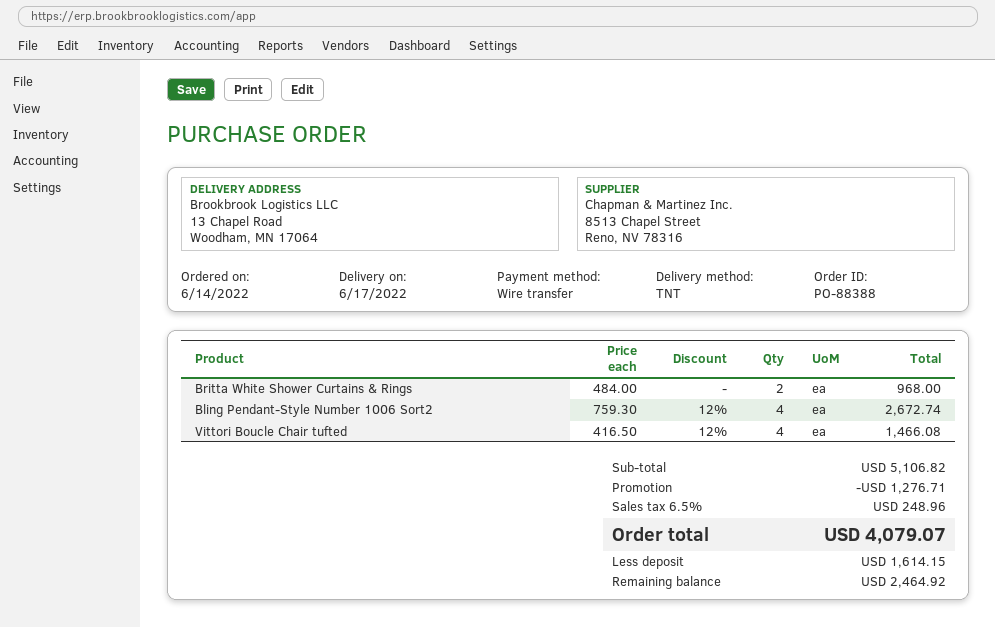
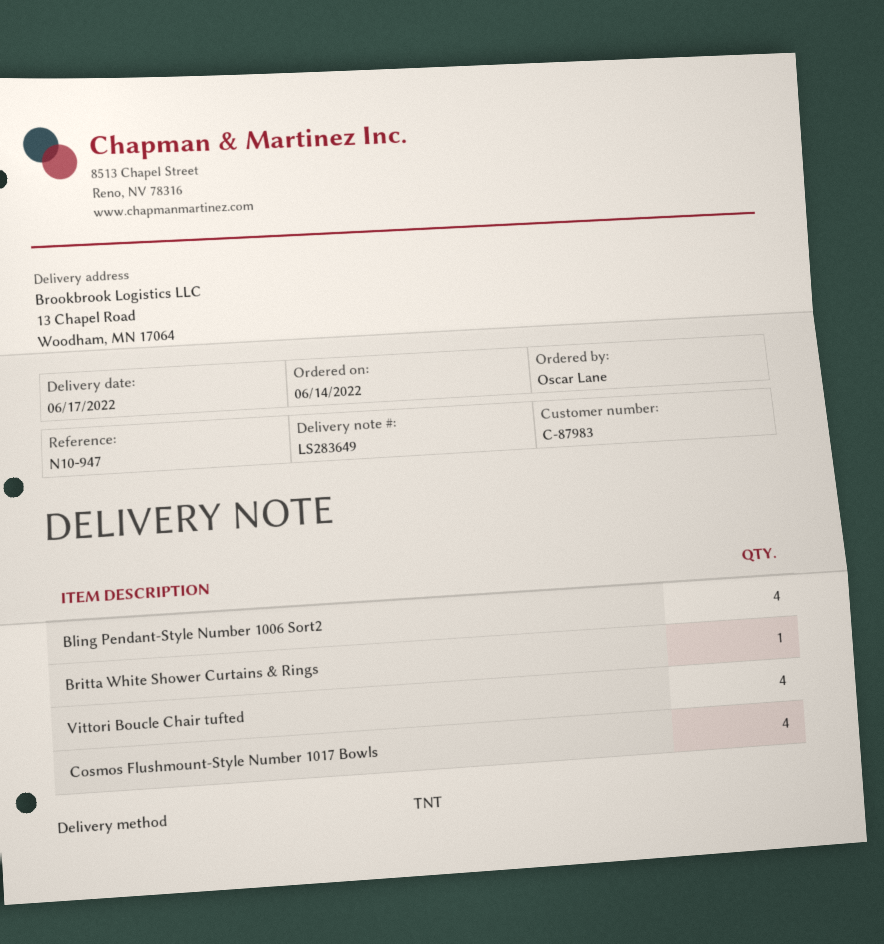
Britta White Shower Curtains & Rings: 2 -> 1
Cosmos Flushmount-Style Number 1017 Bowls: none -> 4

